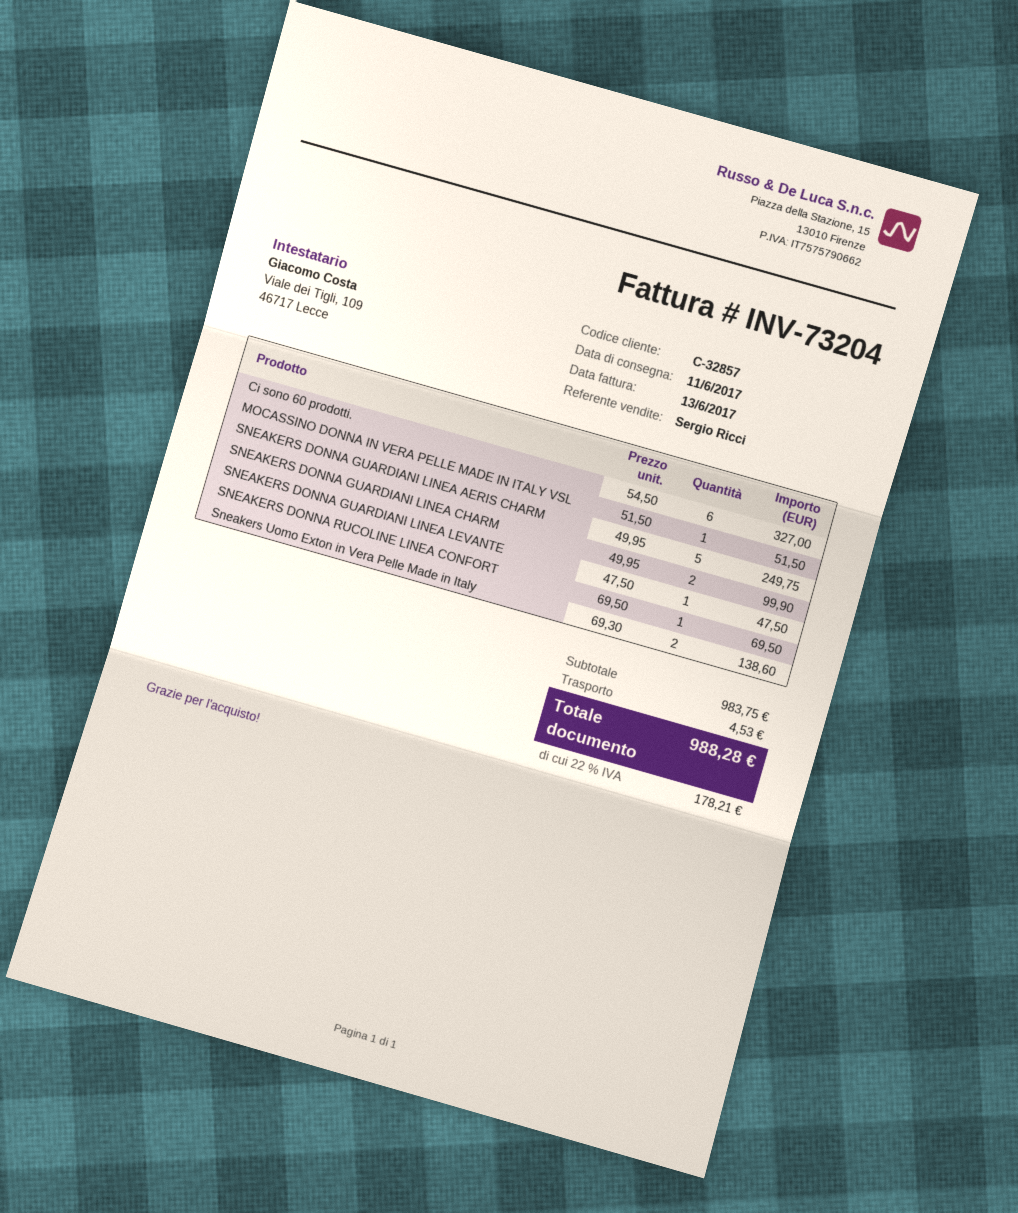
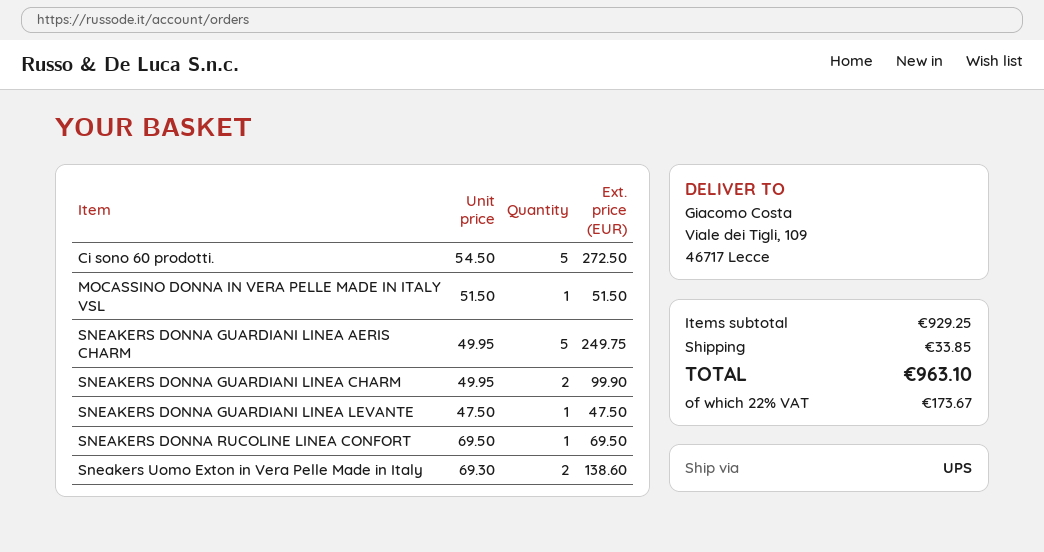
Ci sono 60 prodotti.: 6 x 54.50 = 327.00 -> 5 x 54.50 = 272.50
subtotal: 983.75 -> 929.25
shipping: 4.53 -> 33.85
tax: 22% = 178.21 -> 22% = 173.67
total: 988.28 -> 963.10

